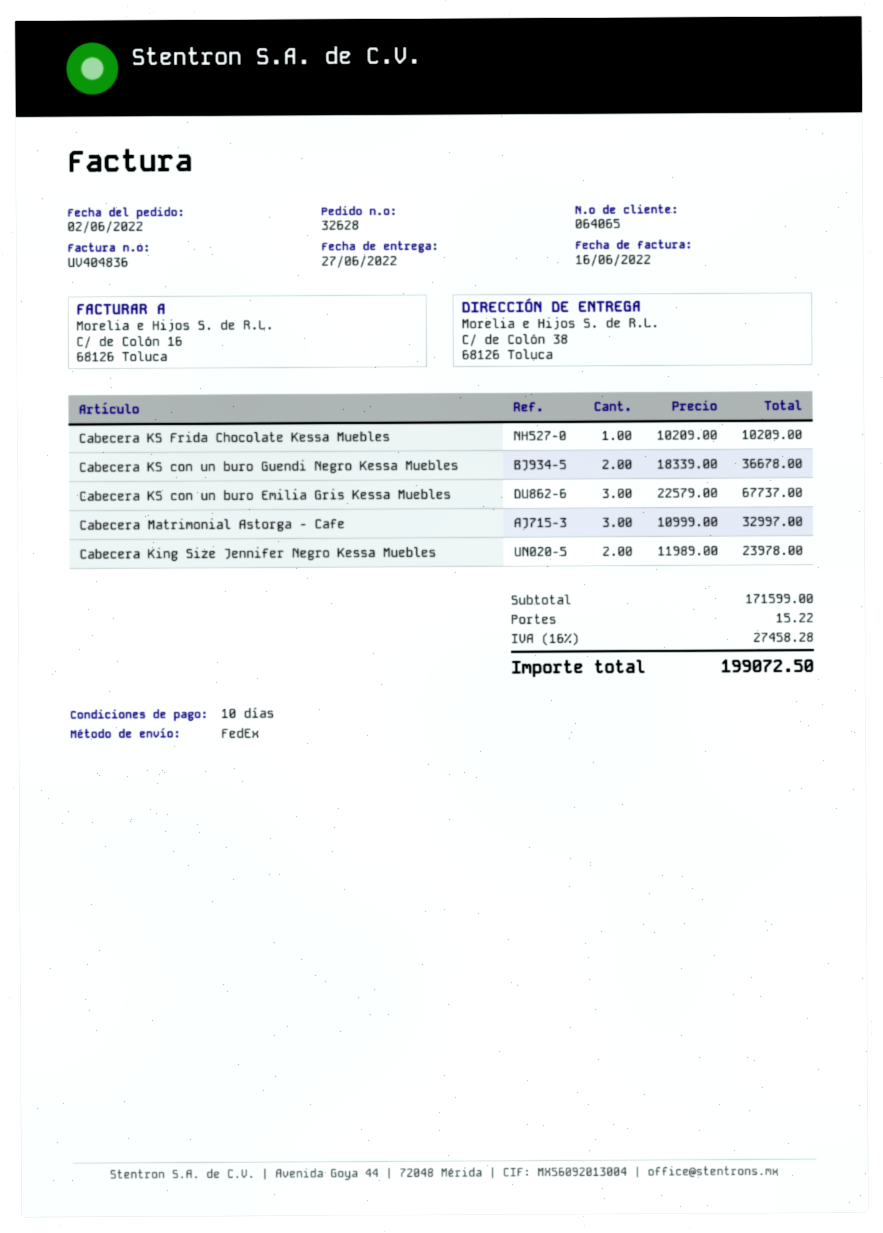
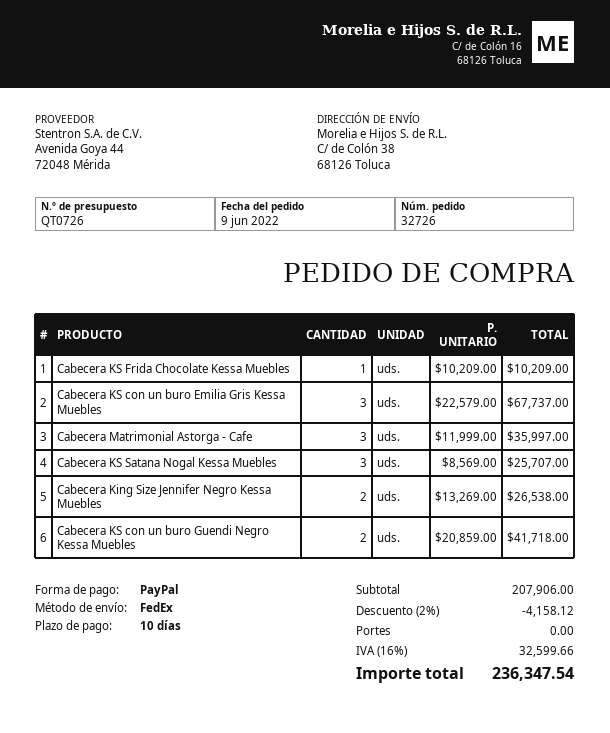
order number: 32628 -> 32726
order date: 2022-06-02 -> 2022-06-09
Cabecera KS con un buro Guendi Negro Kessa Muebles: 2 x 18339.00 = 36678.00 -> 2 x 20859.00 = 41718.00
Cabecera Matrimonial Astorga - Cafe: 3 x 10999.00 = 32997.00 -> 3 x 11999.00 = 35997.00
Cabecera King Size Jennifer Negro Kessa Muebles: 2 x 11989.00 = 23978.00 -> 2 x 13269.00 = 26538.00
Cabecera KS Satana Nogal Kessa Muebles: none -> 3 x 8569.00 = 25707.00
subtotal: 171599.00 -> 207906.00
discount: none -> 2% = 4158.12
shipping: 15.22 -> 0.00
tax: 16% = 27458.28 -> 16% = 32599.66
total: 199072.50 -> 236347.54

